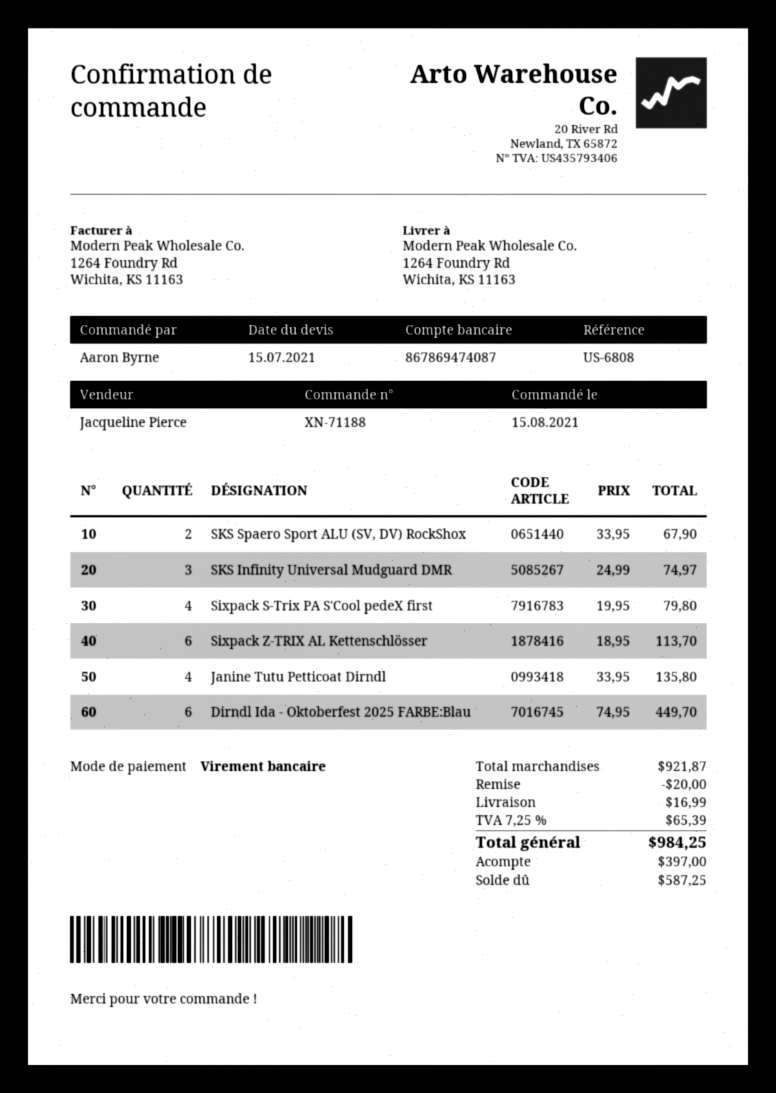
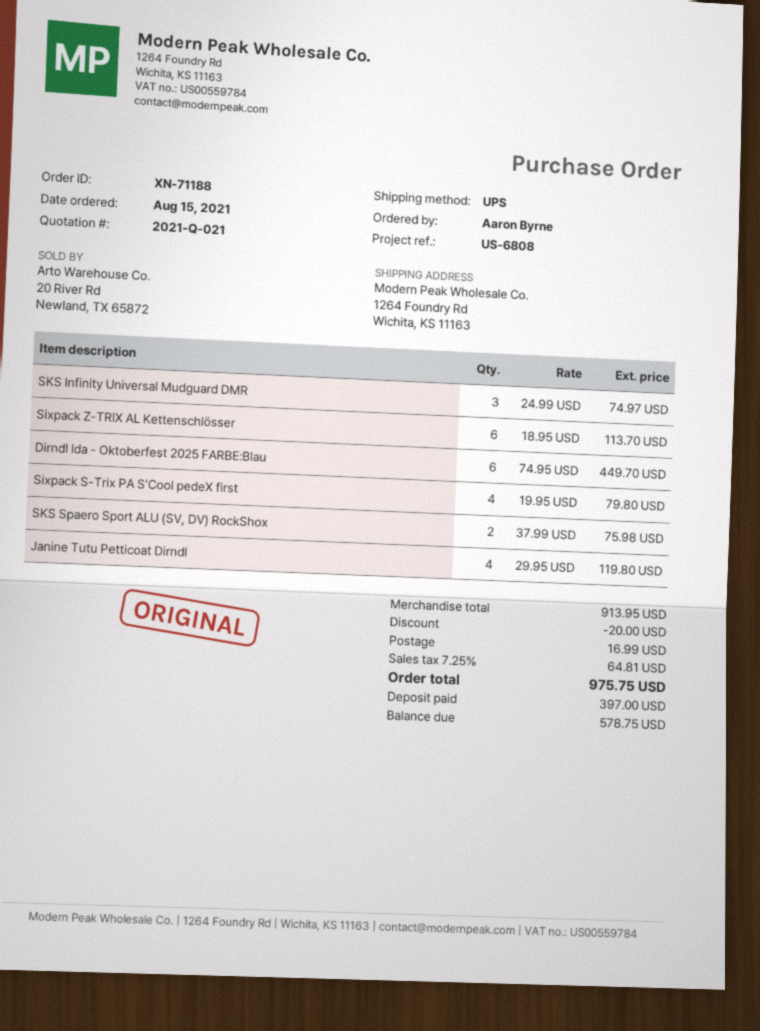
SKS Spaero Sport ALU (SV, DV) RockShox: 2 x 33.95 = 67.90 -> 2 x 37.99 = 75.98
Janine Tutu Petticoat Dirndl: 4 x 33.95 = 135.80 -> 4 x 29.95 = 119.80
subtotal: 921.87 -> 913.95
tax: 7.25% = 65.39 -> 7.25% = 64.81
total: 984.25 -> 975.75
balance: 587.25 -> 578.75

